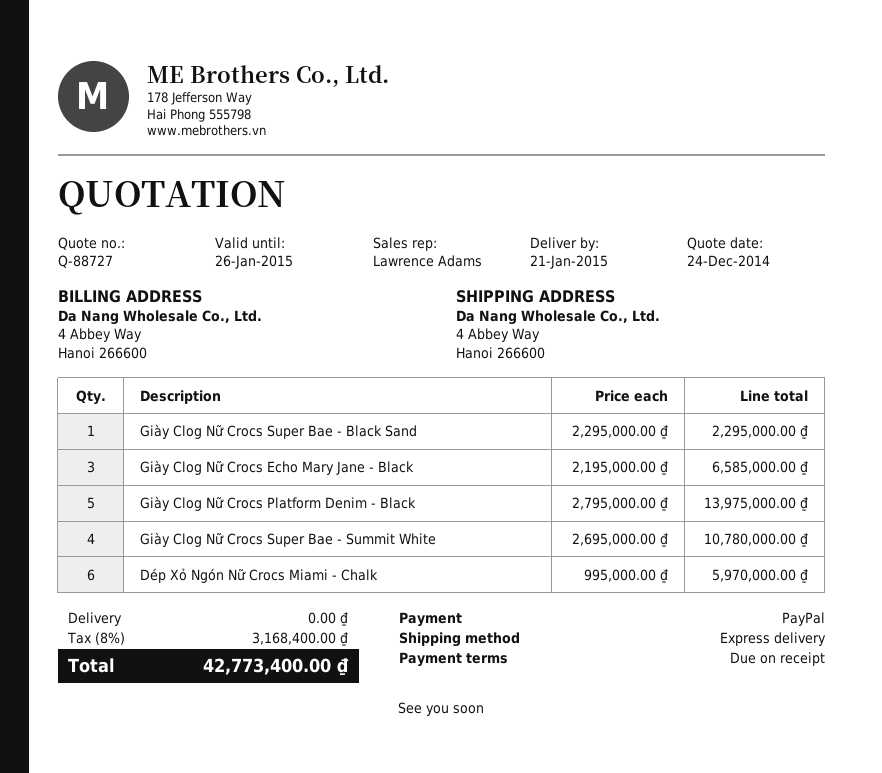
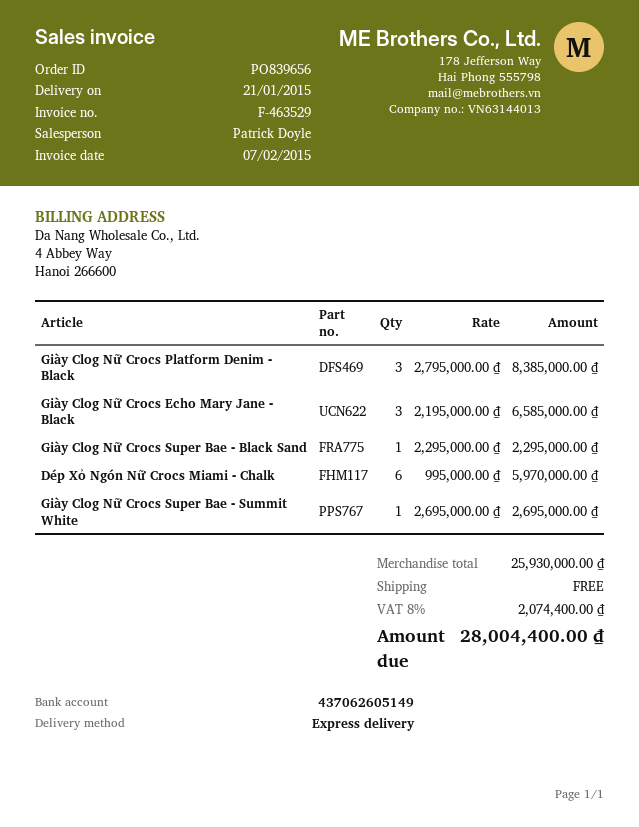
sales rep: Lawrence Adams -> Patrick Doyle
Giày Clog Nữ Crocs Platform Denim - Black: 5 x 2795000.00 = 13975000.00 -> 3 x 2795000.00 = 8385000.00
Giày Clog Nữ Crocs Super Bae - Summit White: 4 x 2695000.00 = 10780000.00 -> 1 x 2695000.00 = 2695000.00
tax: 8% = 3168400.00 -> 8% = 2074400.00
total: 42773400.00 -> 28004400.00

